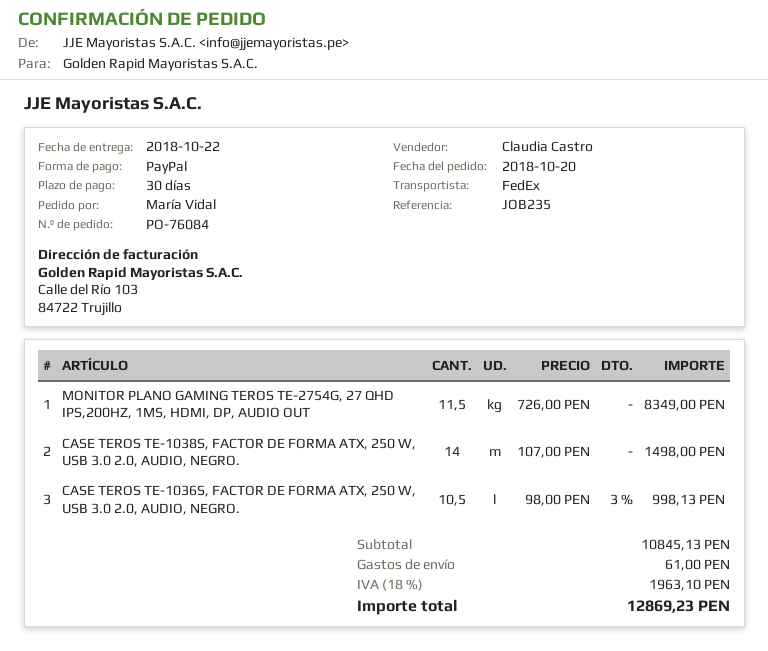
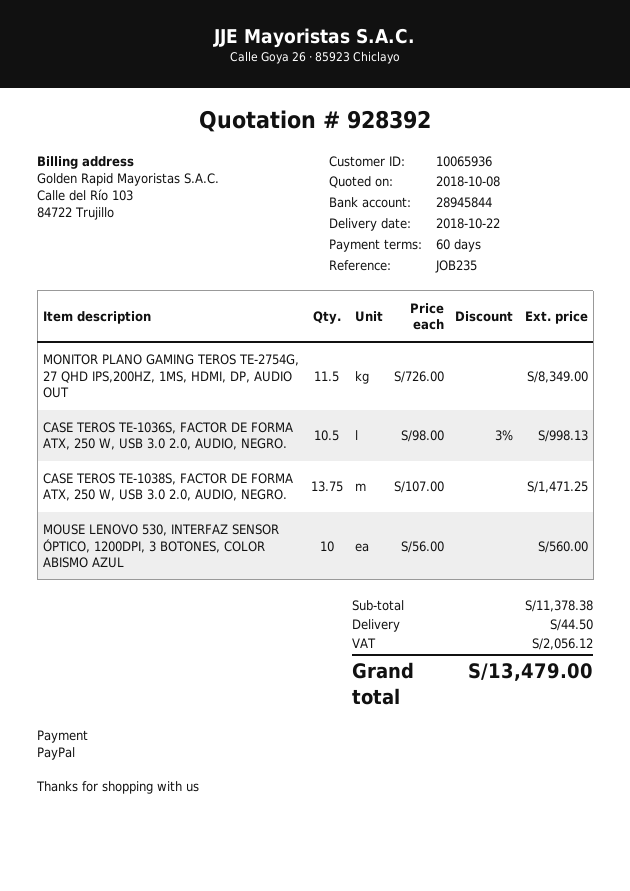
payment terms: 30 days -> 60 days
CASE TEROS TE-1038S, FACTOR DE FORMA ATX, 250 W, USB 3.0 2.0, AUDIO, NEGRO.: 14 x 107.00 = 1498.00 -> 13.75 x 107.00 = 1471.25
MOUSE LENOVO 530, INTERFAZ SENSOR ÓPTICO, 1200DPI, 3 BOTONES, COLOR ABISMO AZUL: none -> 10 x 56.00 = 560.00
subtotal: 10845.13 -> 11378.38
shipping: 61.00 -> 44.50
tax: 1963.10 -> 2056.12
total: 12869.23 -> 13479.00

